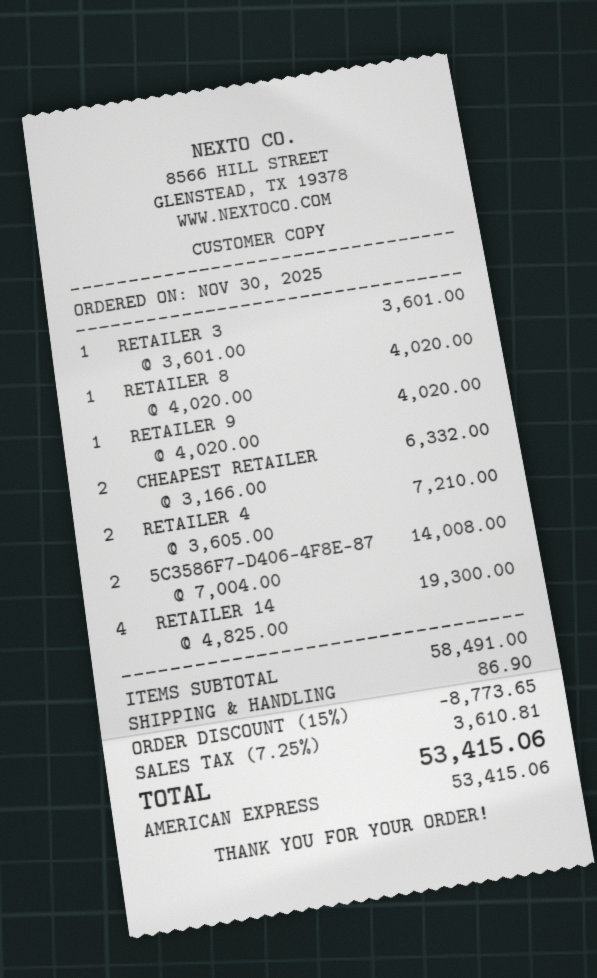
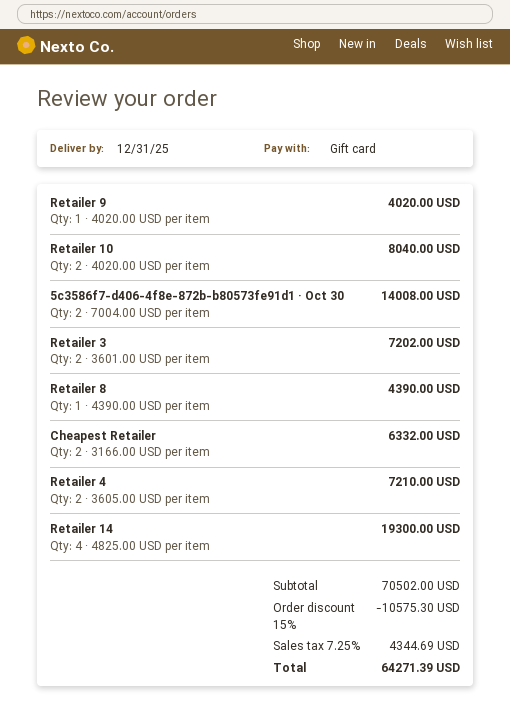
payment method: American Express -> gift card
RETAILER 3: 1 x 3601.00 = 3601.00 -> 2 x 3601.00 = 7202.00
RETAILER 8: 1 x 4020.00 = 4020.00 -> 1 x 4390.00 = 4390.00
Retailer 10: none -> 2 x 4020.00 = 8040.00
subtotal: 58491.00 -> 70502.00
discount: 15% = 8773.65 -> 15% = 10575.30
shipping: 86.90 -> none
tax: 7.25% = 3610.81 -> 7.25% = 4344.69
total: 53415.06 -> 64271.39

